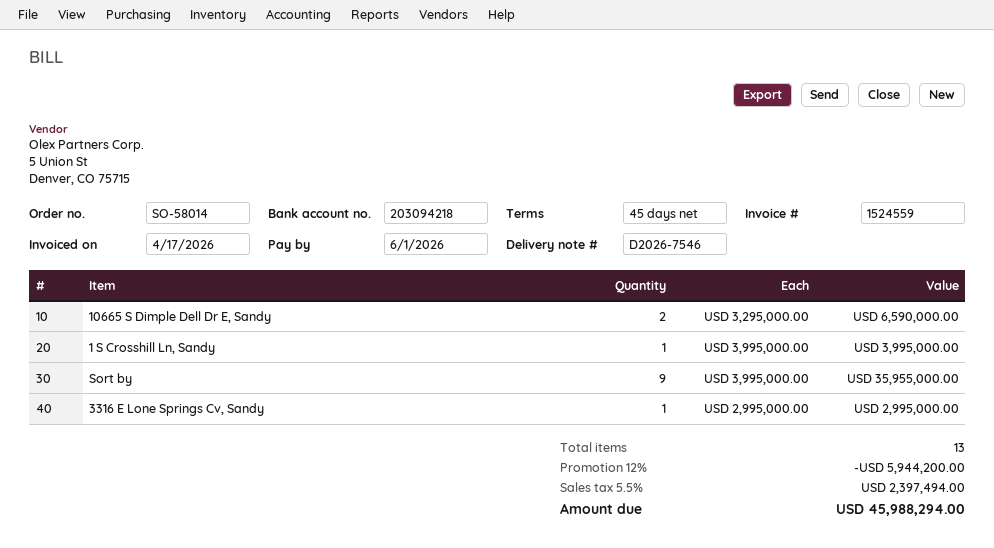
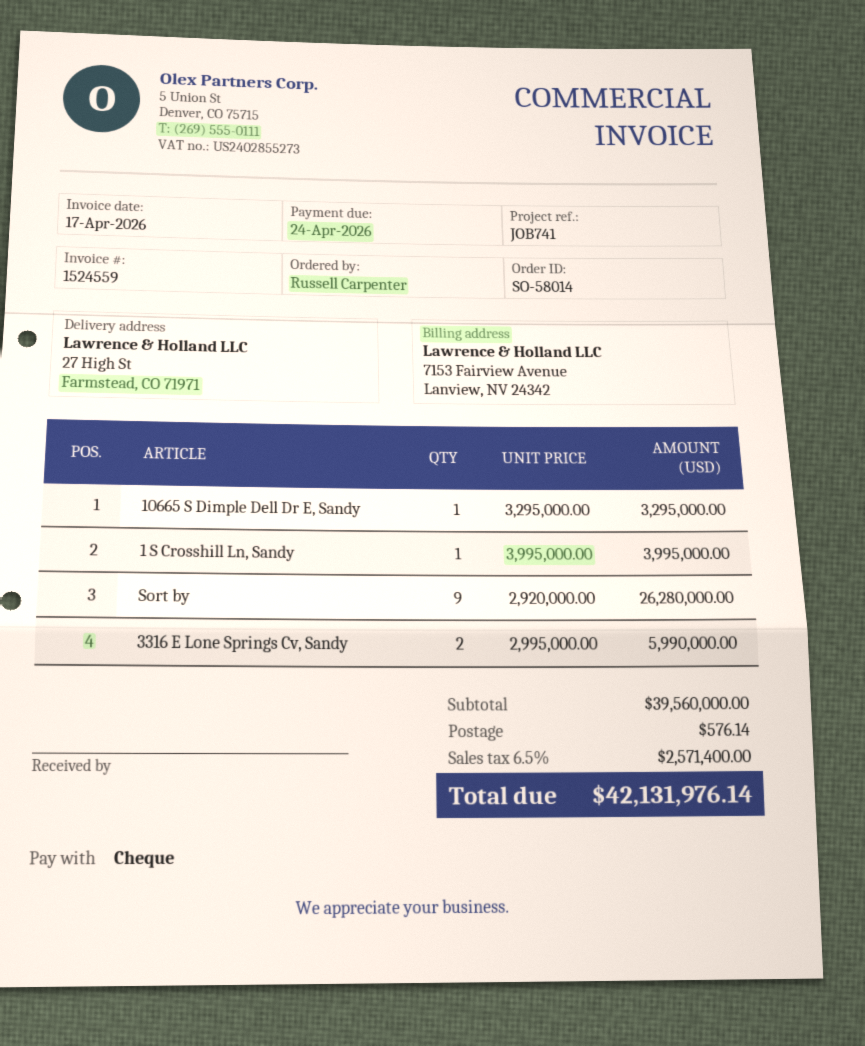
due date: 2026-06-01 -> 2026-04-24
10665 S Dimple Dell Dr E, Sandy: 2 x 3295000.00 = 6590000.00 -> 1 x 3295000.00 = 3295000.00
Sort by: 9 x 3995000.00 = 35955000.00 -> 9 x 2920000.00 = 26280000.00
3316 E Lone Springs Cv, Sandy: 1 x 2995000.00 = 2995000.00 -> 2 x 2995000.00 = 5990000.00
discount: 12% = 5944200.00 -> none
shipping: none -> 576.14
tax: 5.5% = 2397494.00 -> 6.5% = 2571400.00
total: 45988294.00 -> 42131976.14

